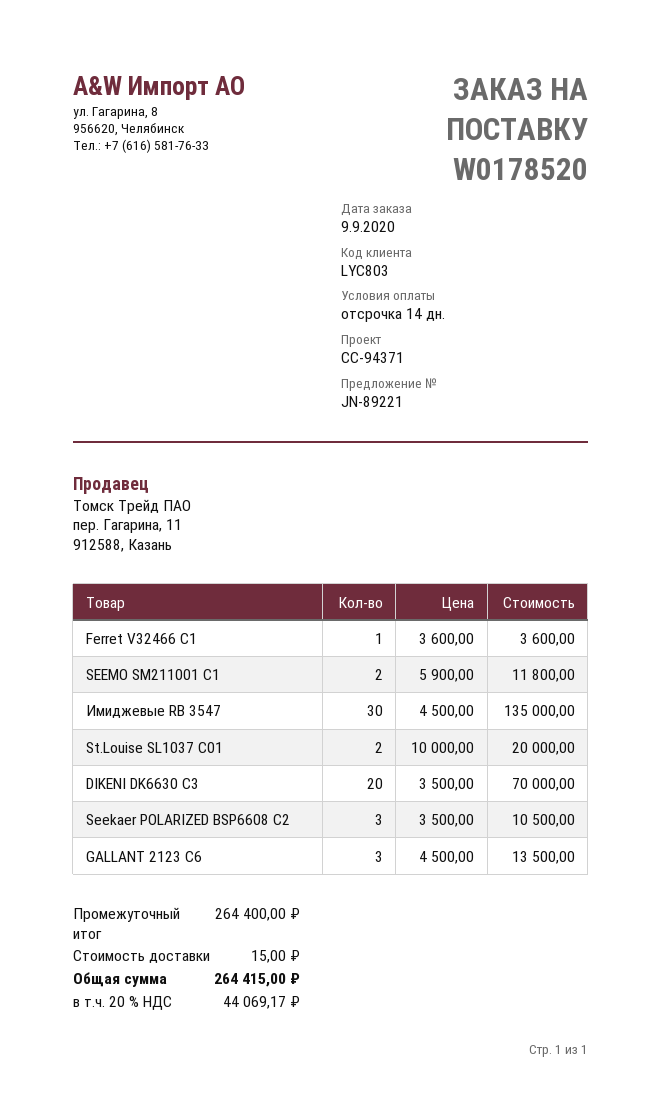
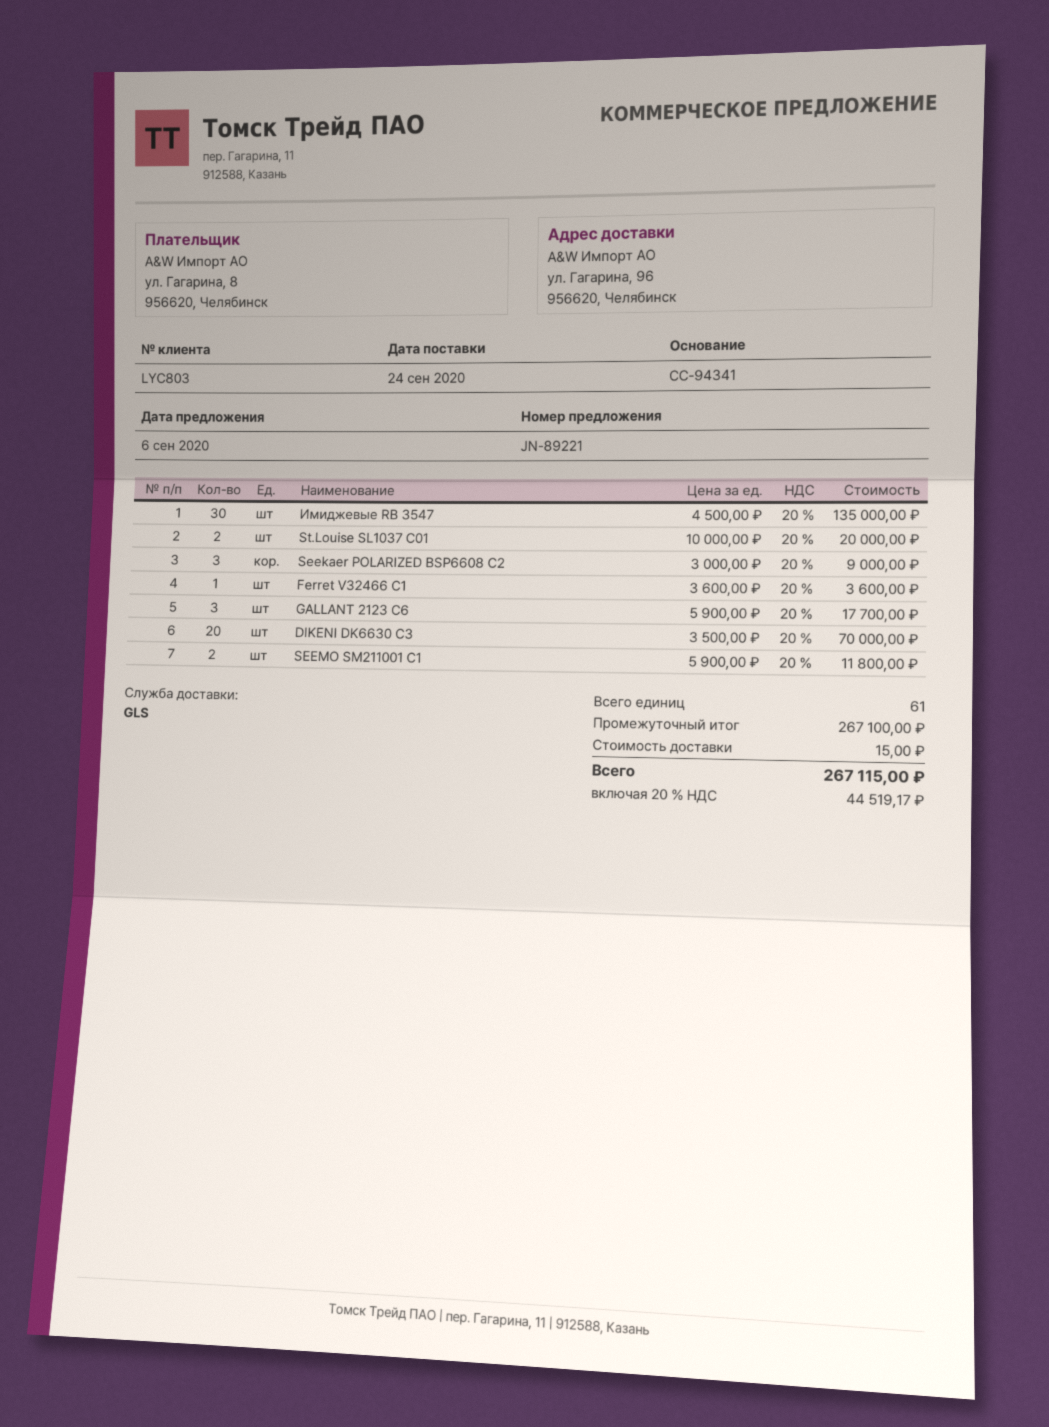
reference: CC-94371 -> CC-94341
Seekaer POLARIZED BSP6608 C2: 3 x 3500.00 = 10500.00 -> 3 x 3000.00 = 9000.00
GALLANT 2123 C6: 3 x 4500.00 = 13500.00 -> 3 x 5900.00 = 17700.00
subtotal: 264400.00 -> 267100.00
tax: 20% = 44069.17 -> 20% = 44519.17
total: 264415.00 -> 267115.00

